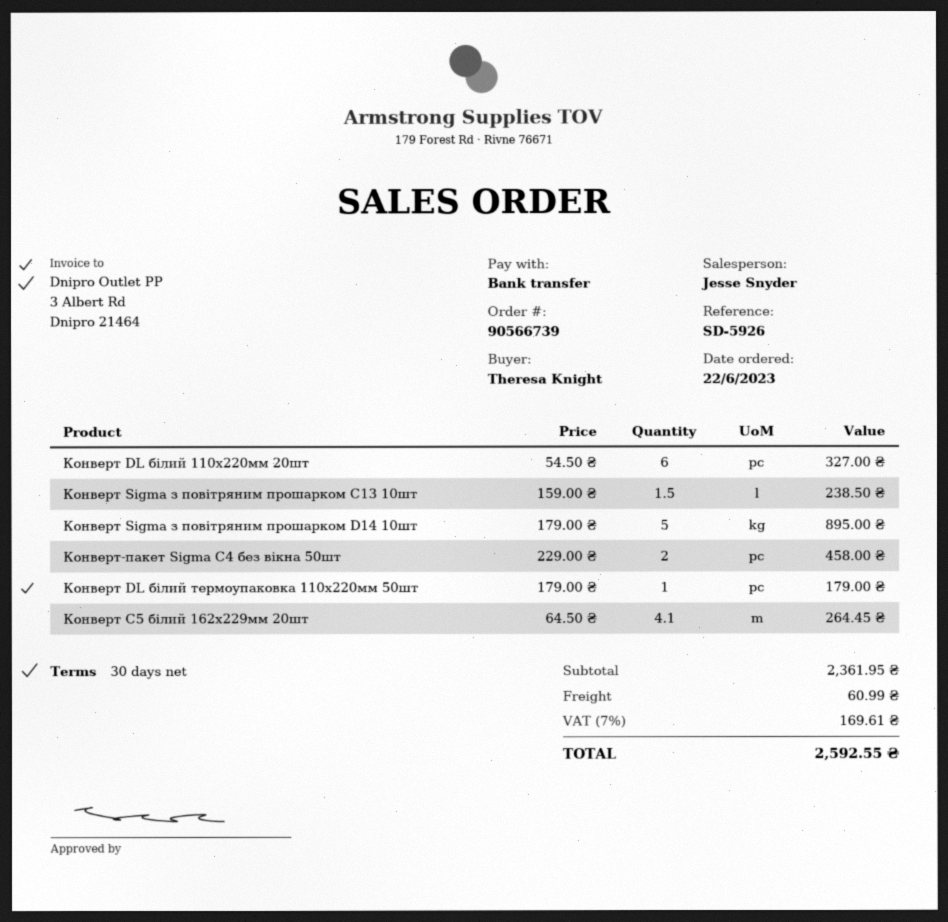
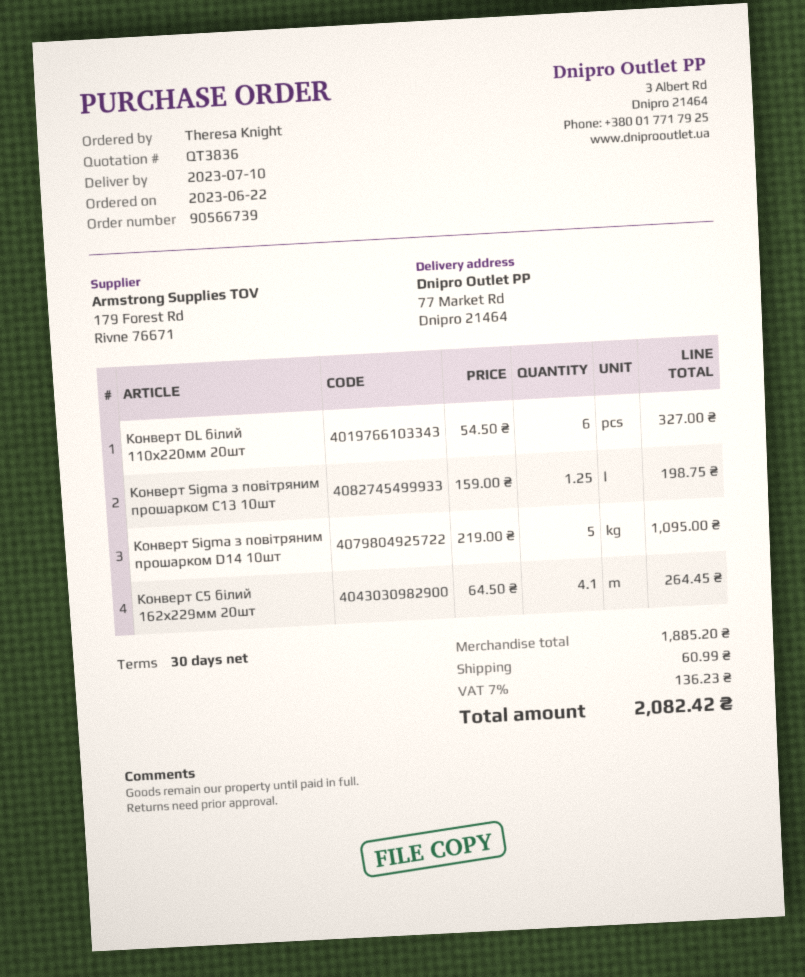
Конверт Sigma з повітряним прошарком С13 10шт: 1.5 x 159.00 = 238.50 -> 1.25 x 159.00 = 198.75
Конверт Sigma з повітряним прошарком D14 10шт: 5 x 179.00 = 895.00 -> 5 x 219.00 = 1095.00
Конверт-пакет Sigma С4 без вікна 50шт: 2 x 229.00 = 458.00 -> none
Конверт DL білий термоупаковка 110х220мм 50шт: 1 x 179.00 = 179.00 -> none
subtotal: 2361.95 -> 1885.20
tax: 7% = 169.61 -> 7% = 136.23
total: 2592.55 -> 2082.42

